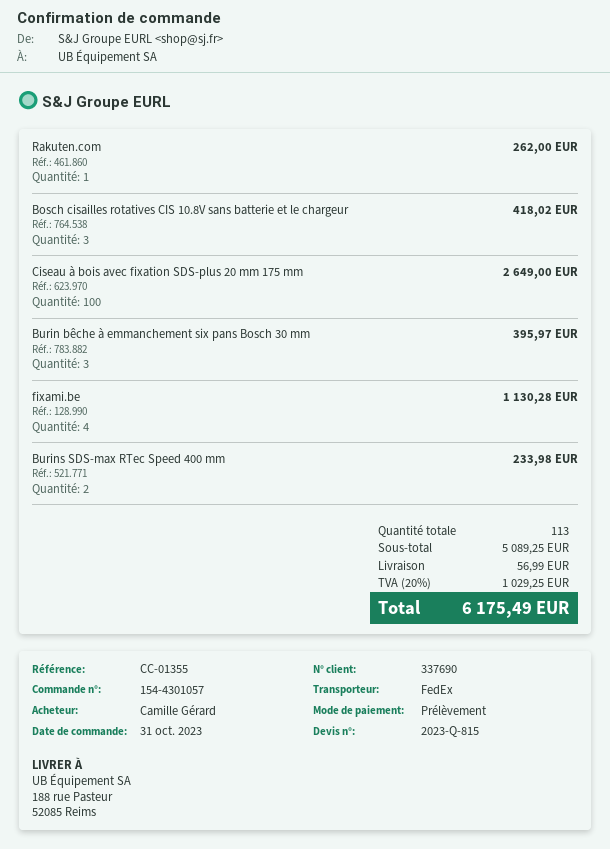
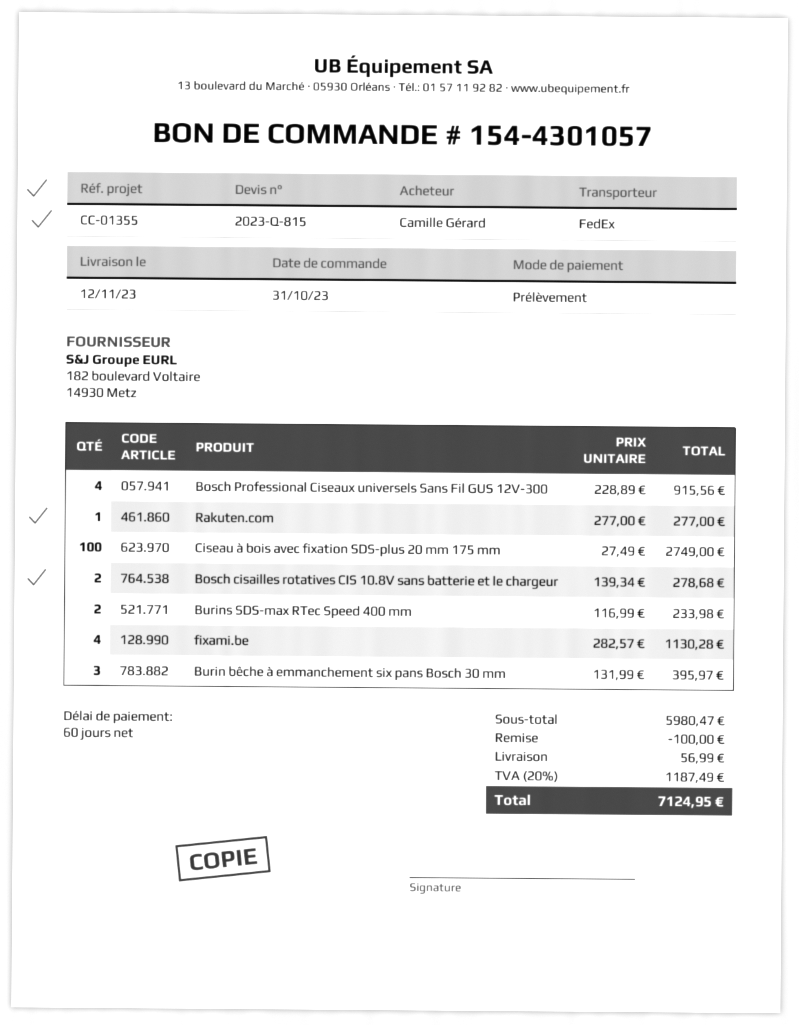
Rakuten.com: 1 for 262.00 -> 1 for 277.00
Bosch cisailles rotatives CIS 10.8V sans batterie et le chargeur: 3 for 418.02 -> 2 for 278.68
Ciseau à bois avec fixation SDS-plus 20 mm 175 mm: 100 for 2649.00 -> 100 for 2749.00
Bosch Professional Ciseaux universels Sans Fil GUS 12V-300: none -> 4 for 915.56
subtotal: 5089.25 -> 5980.47
discount: none -> 100.00
tax: 20% = 1029.25 -> 20% = 1187.49
total: 6175.49 -> 7124.95

